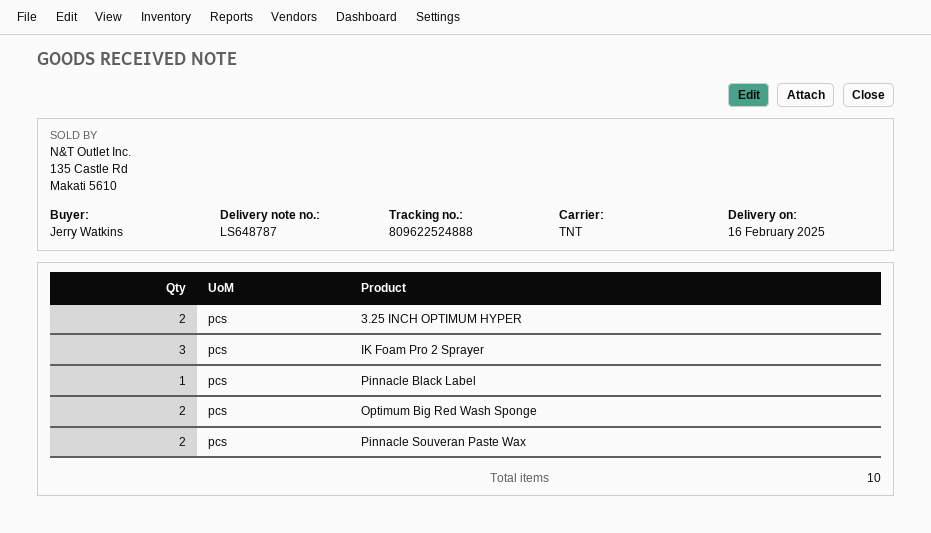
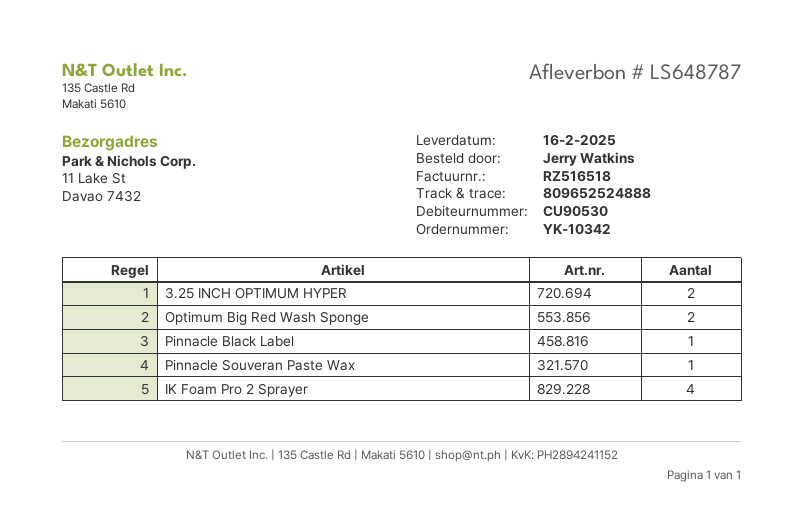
tracking number: 809622524888 -> 809652524888
IK Foam Pro 2 Sprayer: 3 -> 4
Pinnacle Souveran Paste Wax: 2 -> 1

